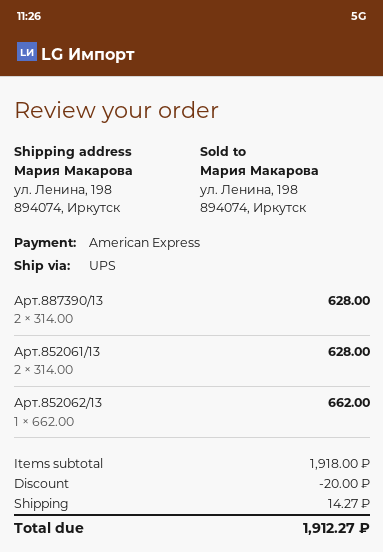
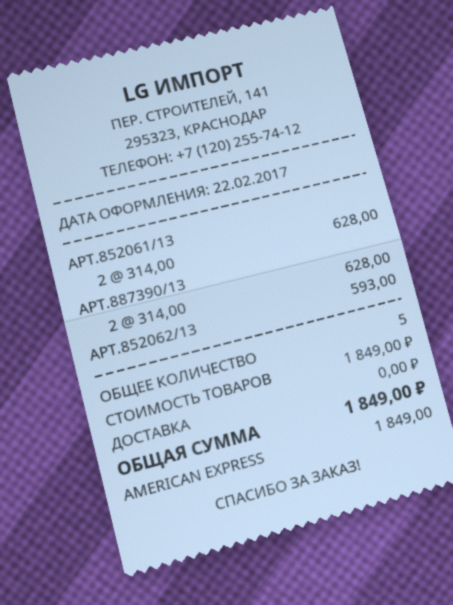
Арт.852062/13: 1 x 662.00 = 662.00 -> 1 x 593.00 = 593.00
subtotal: 1918.00 -> 1849.00
discount: 20.00 -> none
shipping: 14.27 -> 0.00
total: 1912.27 -> 1849.00

